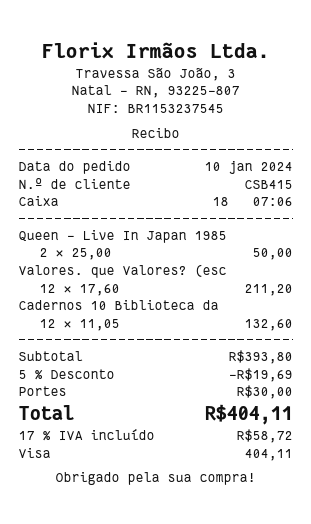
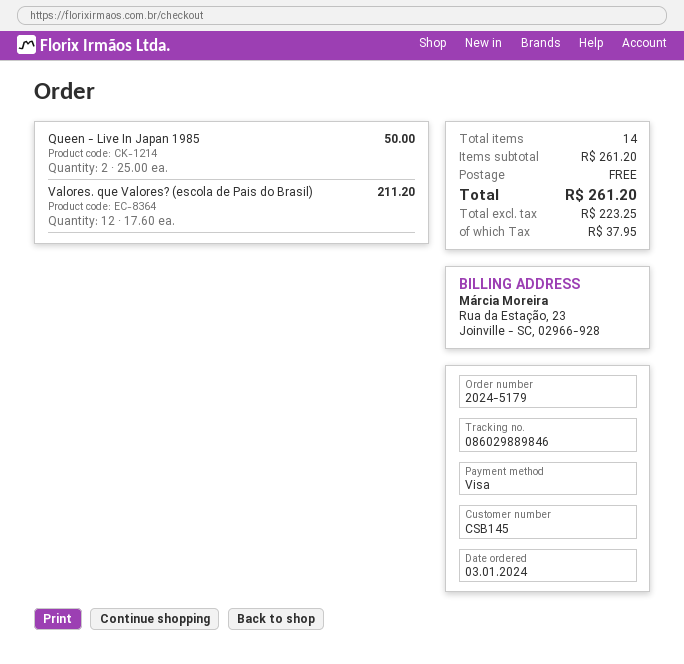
order date: 2024-01-10 -> 2024-01-03
customer number: CSB415 -> CSB145
Cadernos 10 Biblioteca da: 12 x 11.05 = 132.60 -> none
subtotal: 393.80 -> 261.20
discount: 5% = 19.69 -> none
shipping: 30.00 -> 0.00
tax: 58.72 -> 37.95
total: 404.11 -> 261.20

